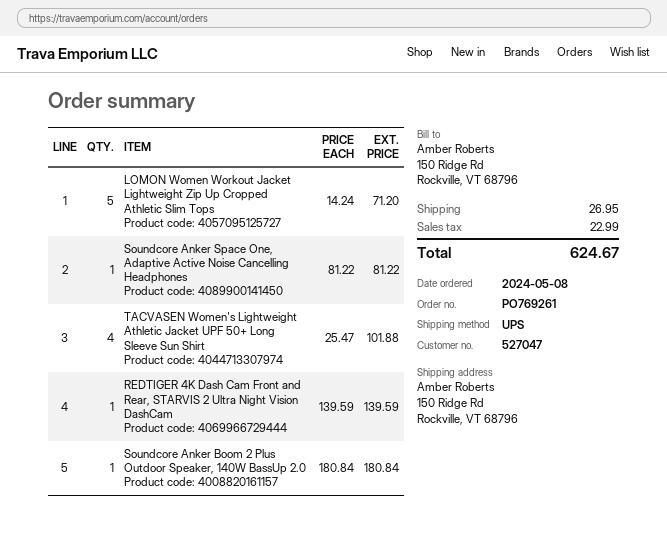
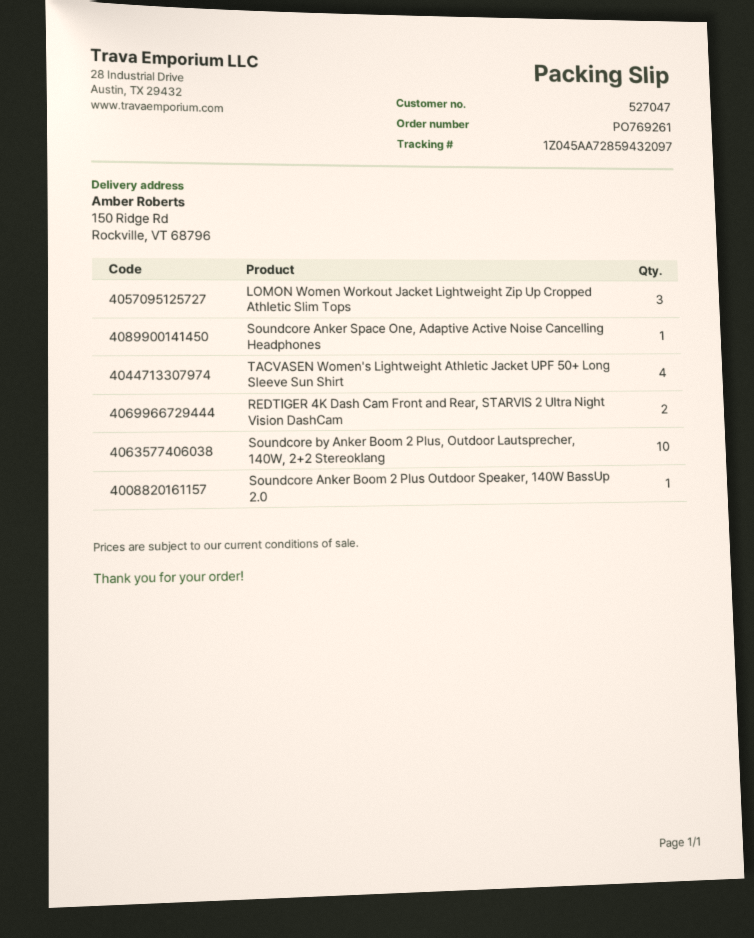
LOMON Women Workout Jacket Lightweight Zip Up Cropped Athletic Slim Tops: 5 -> 3
REDTIGER 4K Dash Cam Front and Rear, STARVIS 2 Ultra Night Vision DashCam: 1 -> 2
Soundcore by Anker Boom 2 Plus, Outdoor Lautsprecher, 140W, 2+2 Stereoklang: none -> 10

